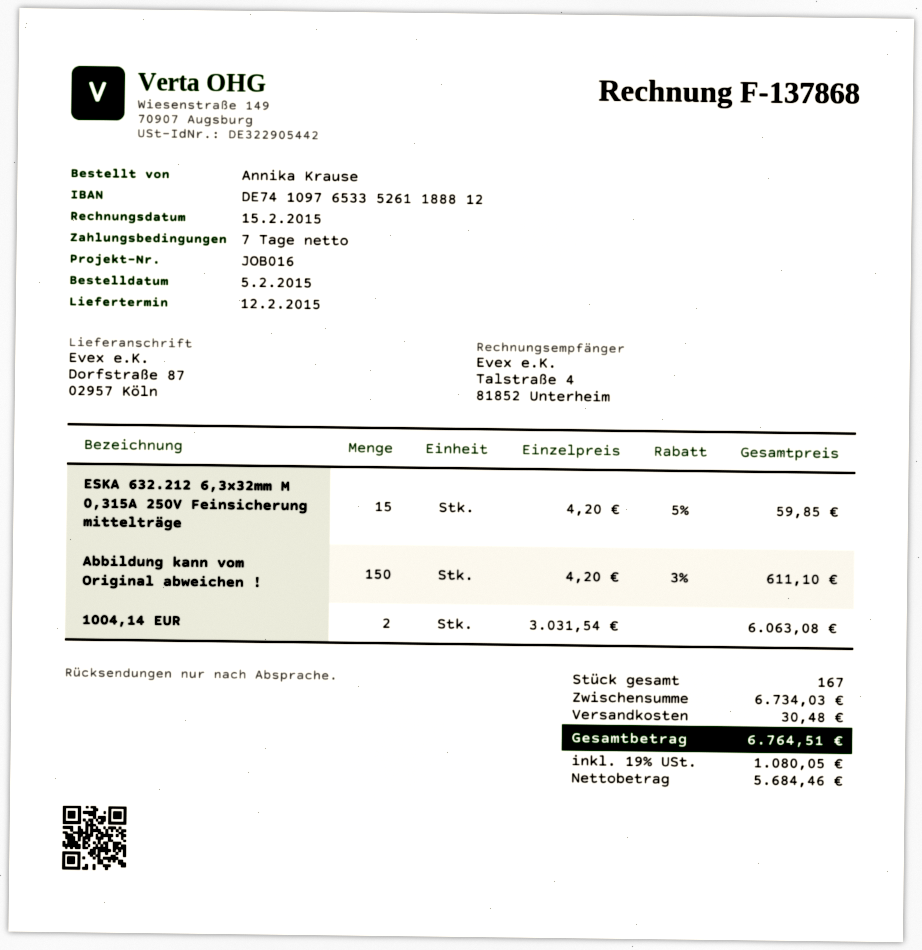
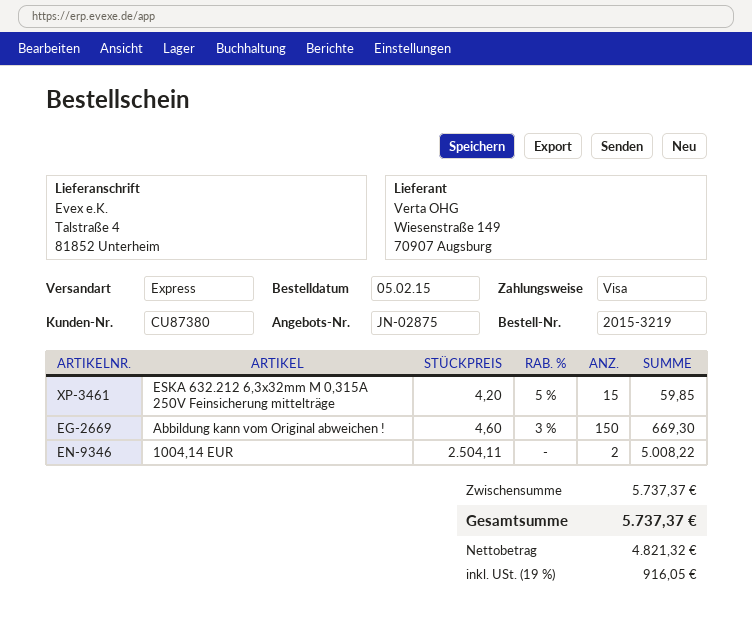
ship to: Dorfstraße 87, 02957 Köln -> Talstraße 4, 81852 Unterheim
Abbildung kann vom Original abweichen !: 150 x 4.20 - 3% = 611.10 -> 150 x 4.60 - 3% = 669.30
1004,14 EUR: 2 x 3031.54 = 6063.08 -> 2 x 2504.11 = 5008.22
subtotal: 6734.03 -> 5737.37
shipping: 30.48 -> none
net: 5684.46 -> 4821.32
tax: 19% = 1080.05 -> 19% = 916.05
total: 6764.51 -> 5737.37

